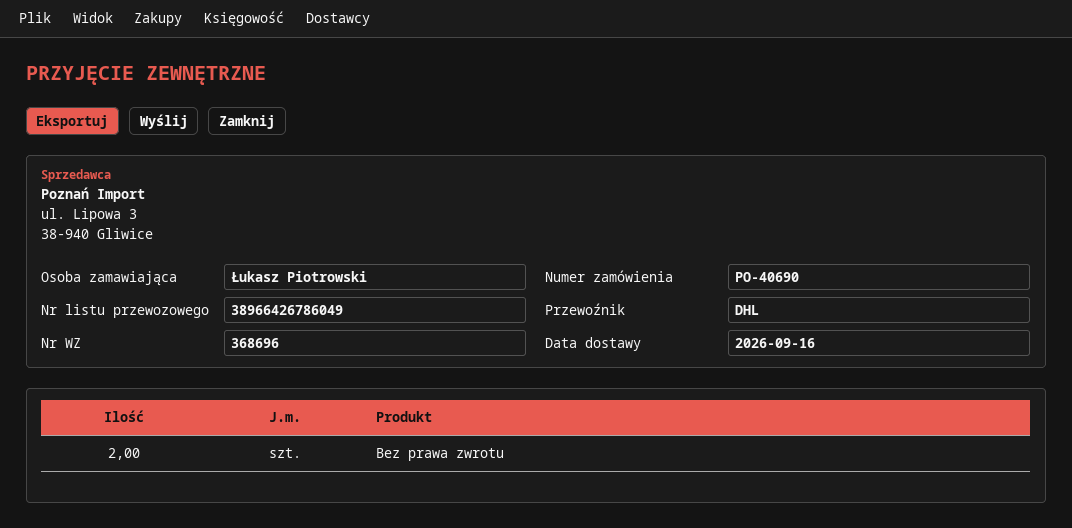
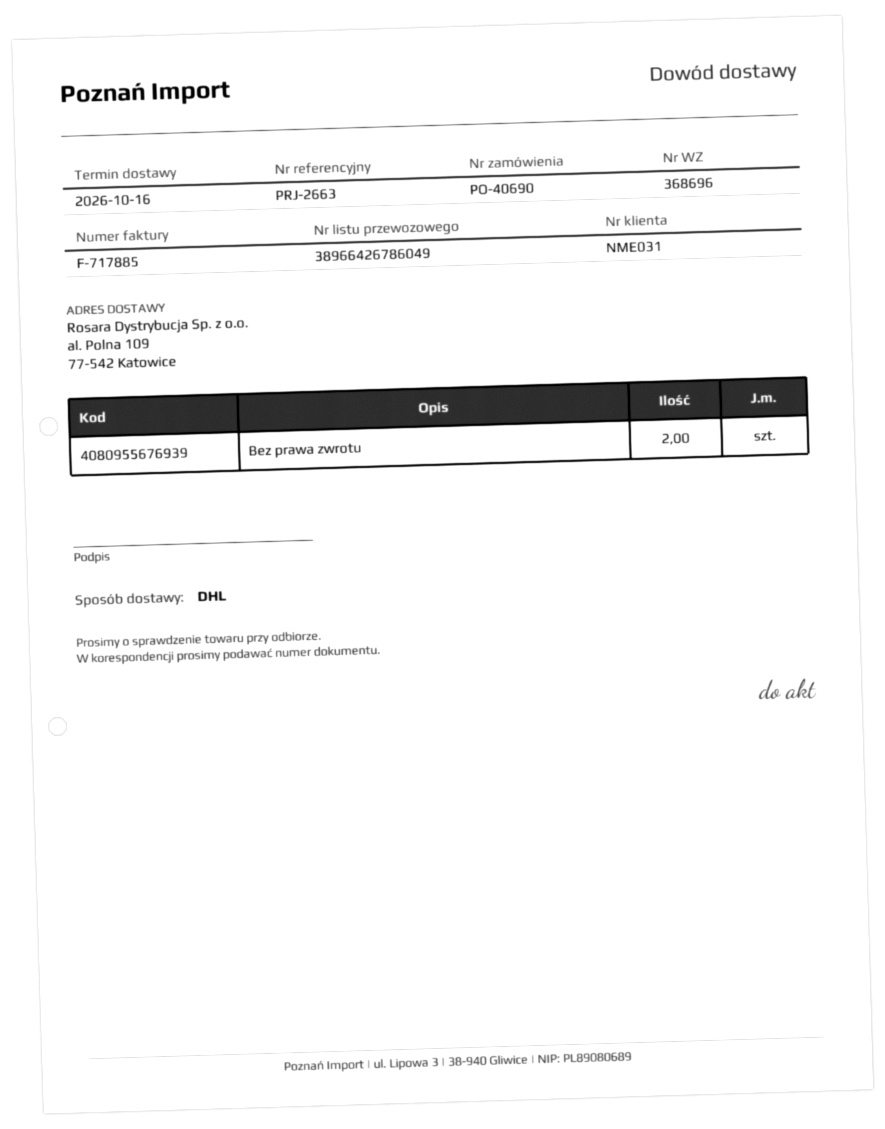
delivery date: 2026-09-16 -> 2026-10-16

